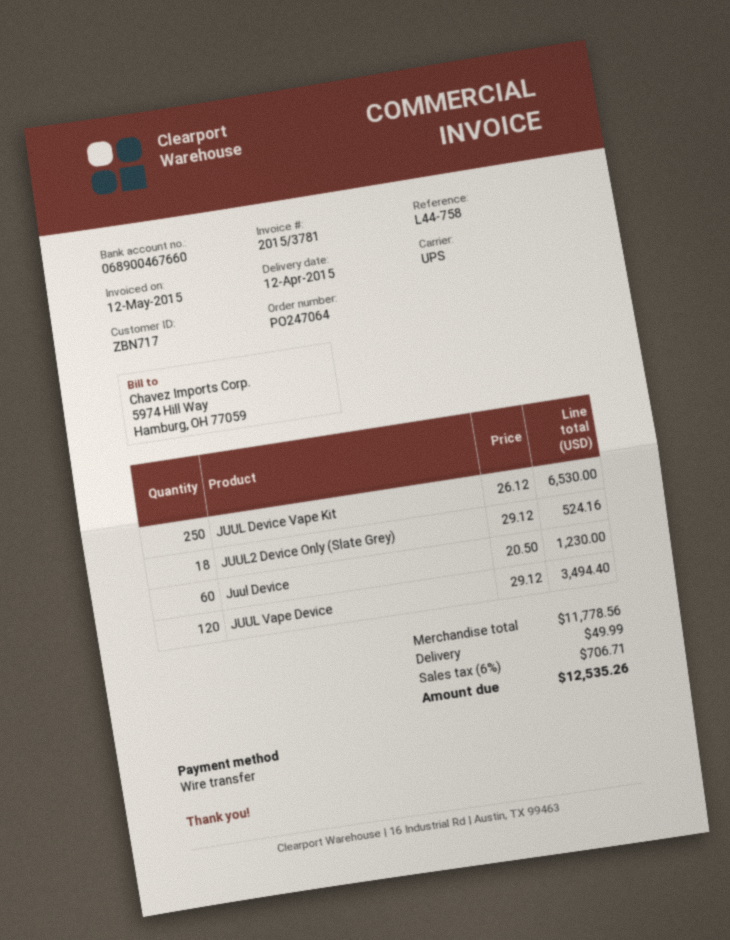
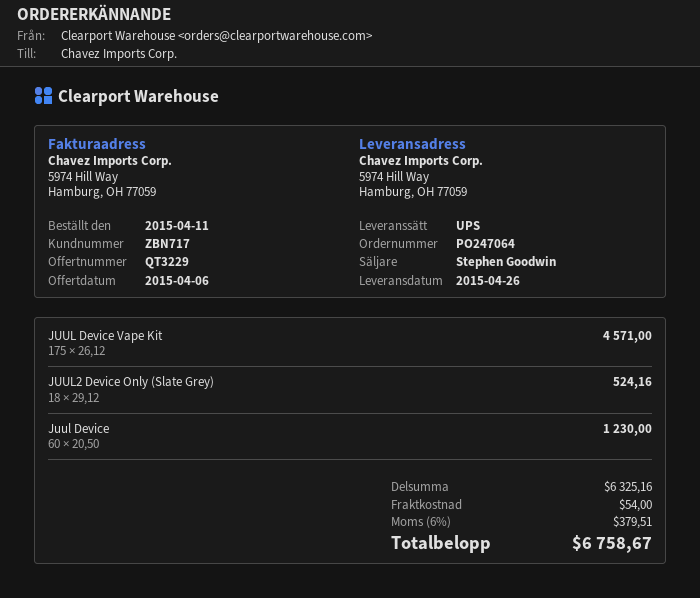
delivery date: 2015-04-12 -> 2015-04-26
JUUL Device Vape Kit: 250 x 26.12 = 6530.00 -> 175 x 26.12 = 4571.00
JUUL Vape Device: 120 x 29.12 = 3494.40 -> none
subtotal: 11778.56 -> 6325.16
shipping: 49.99 -> 54.00
tax: 6% = 706.71 -> 6% = 379.51
total: 12535.26 -> 6758.67

